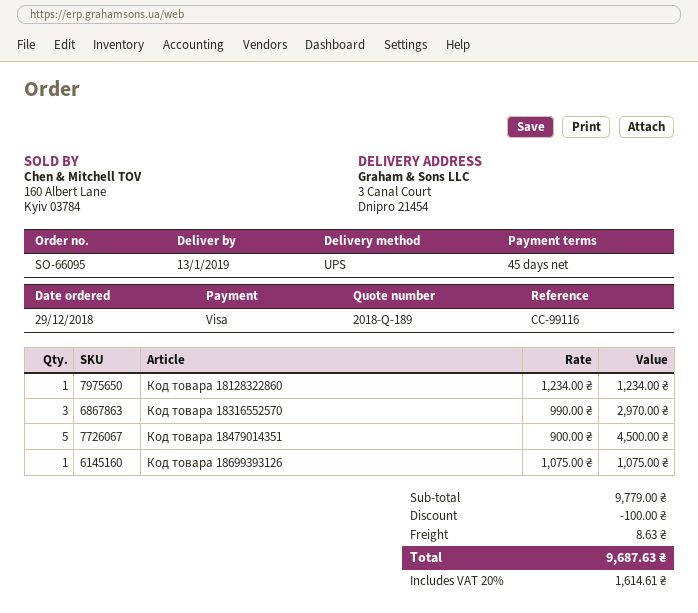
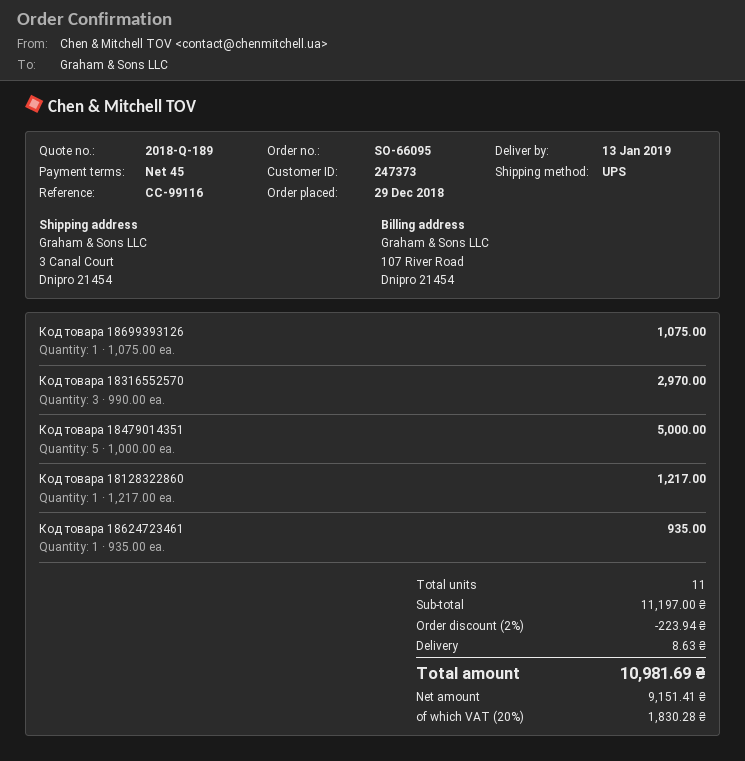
Код товара 18128322860: 1 x 1234.00 = 1234.00 -> 1 x 1217.00 = 1217.00
Код товара 18479014351: 5 x 900.00 = 4500.00 -> 5 x 1000.00 = 5000.00
Код товара 18624723461: none -> 1 x 935.00 = 935.00
subtotal: 9779.00 -> 11197.00
discount: 100.00 -> 223.94
tax: 20% = 1614.61 -> 20% = 1830.28
total: 9687.63 -> 10981.69

